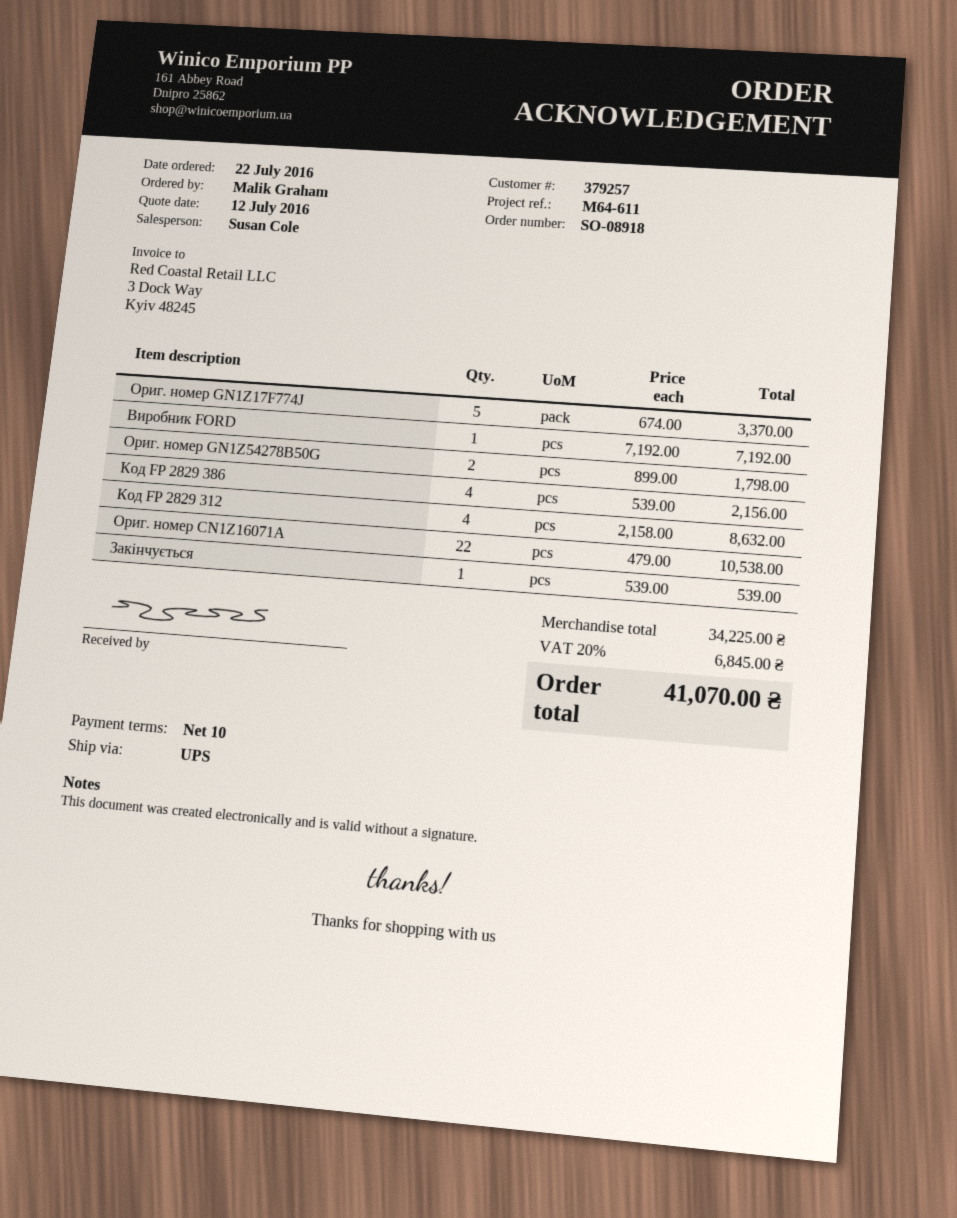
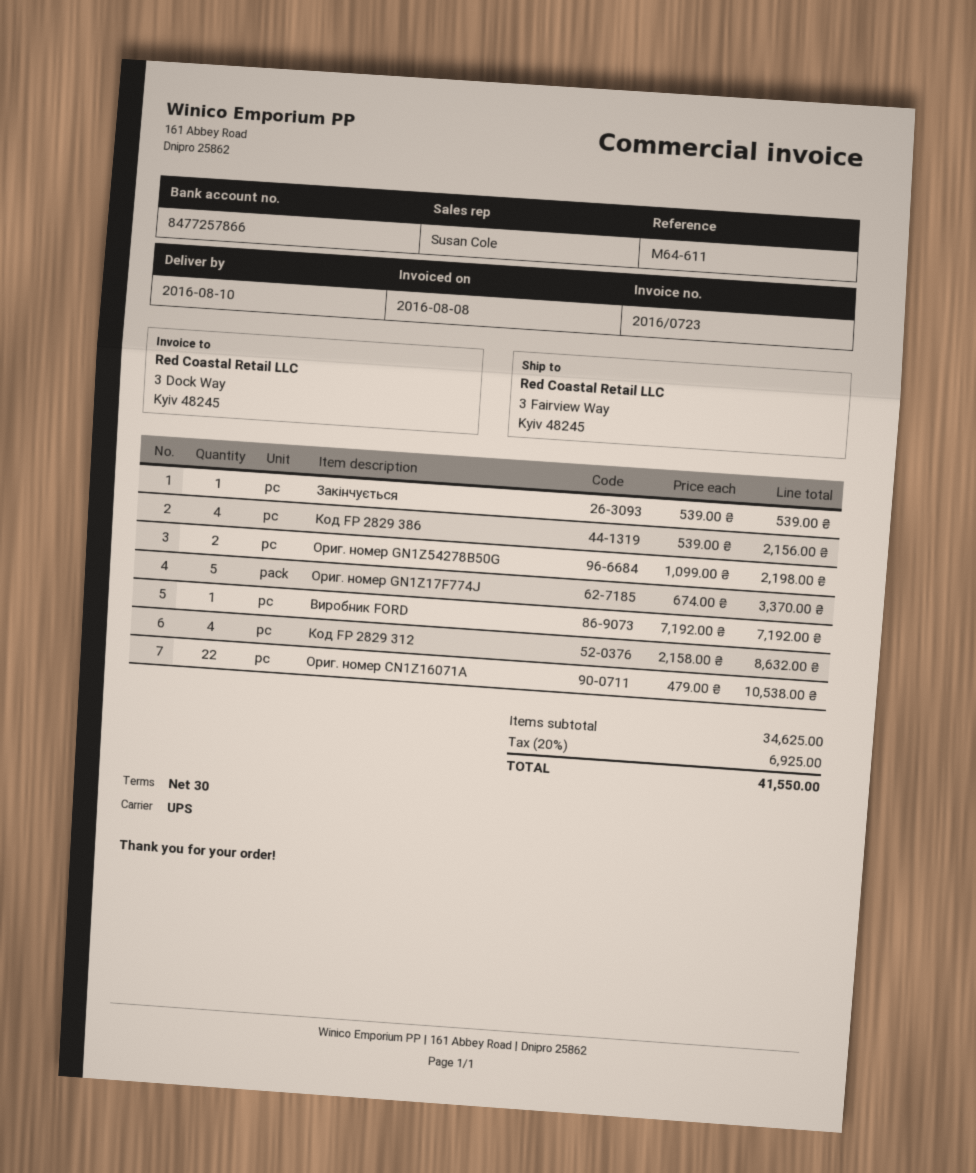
payment terms: 10 days -> 30 days
Ориг. номер GN1Z54278B50G: 2 x 899.00 = 1798.00 -> 2 x 1099.00 = 2198.00
subtotal: 34225.00 -> 34625.00
tax: 20% = 6845.00 -> 20% = 6925.00
total: 41070.00 -> 41550.00

